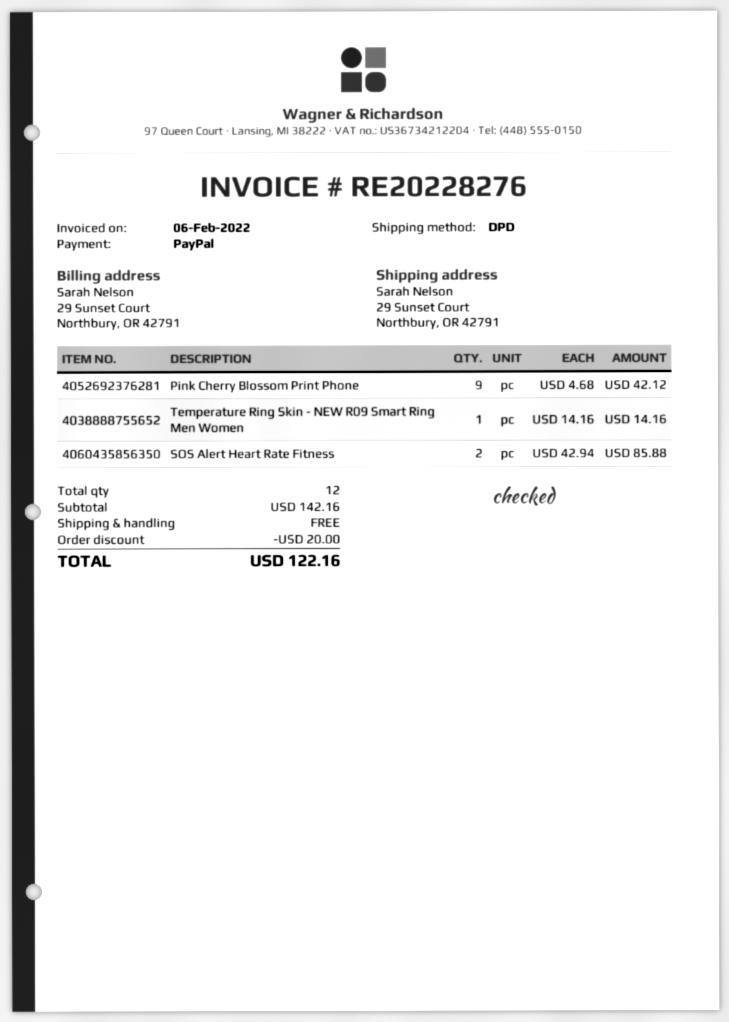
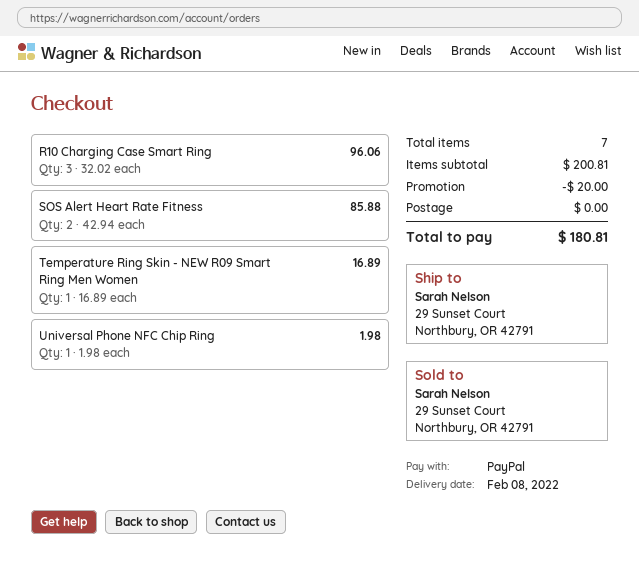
Pink Cherry Blossom Print Phone: 9 x 4.68 = 42.12 -> none
Temperature Ring Skin - NEW R09 Smart Ring Men Women: 1 x 14.16 = 14.16 -> 1 x 16.89 = 16.89
R10 Charging Case Smart Ring: none -> 3 x 32.02 = 96.06
Universal Phone NFC Chip Ring: none -> 1 x 1.98 = 1.98
total quantity: 12 -> 7
subtotal: 142.16 -> 200.81
total: 122.16 -> 180.81

